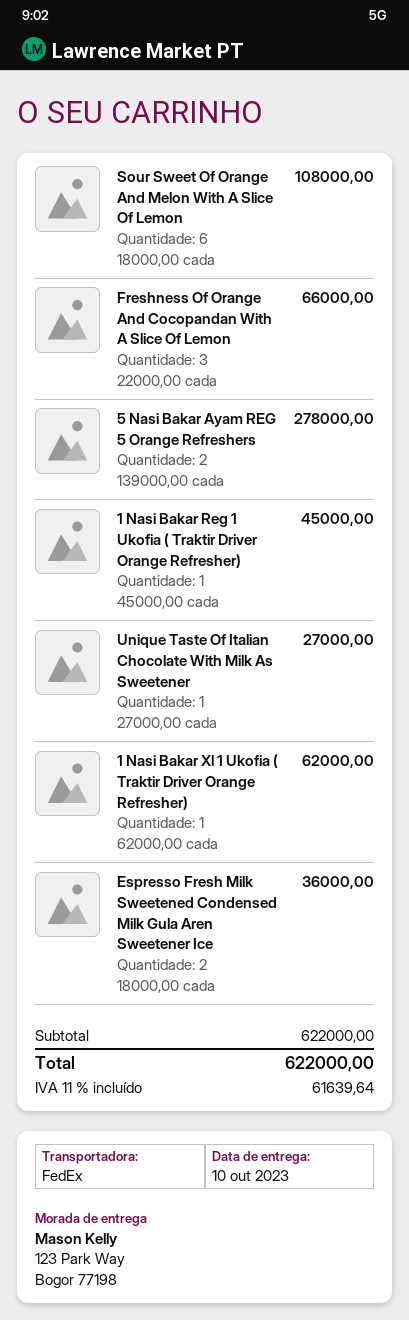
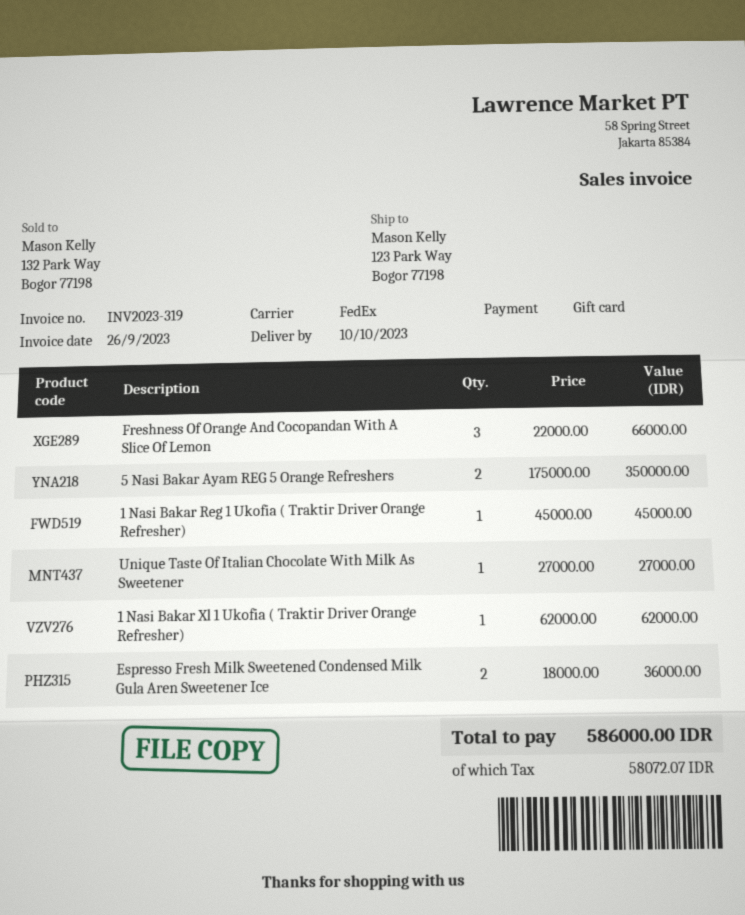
Sour Sweet Of Orange And Melon With A Slice Of Lemon: 6 x 18000.00 = 108000.00 -> none
5 Nasi Bakar Ayam REG 5 Orange Refreshers: 2 x 139000.00 = 278000.00 -> 2 x 175000.00 = 350000.00
tax: 61639.64 -> 58072.07
total: 622000.00 -> 586000.00

